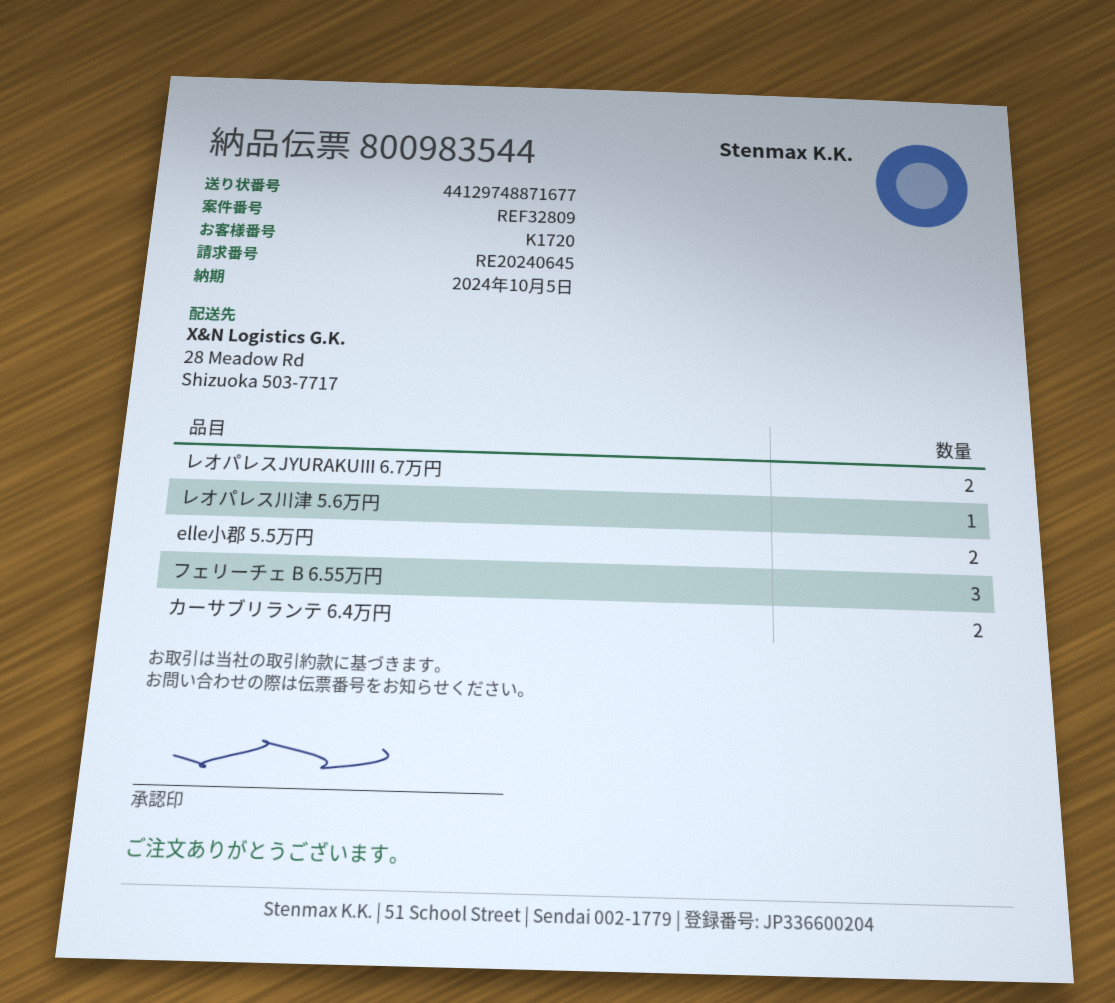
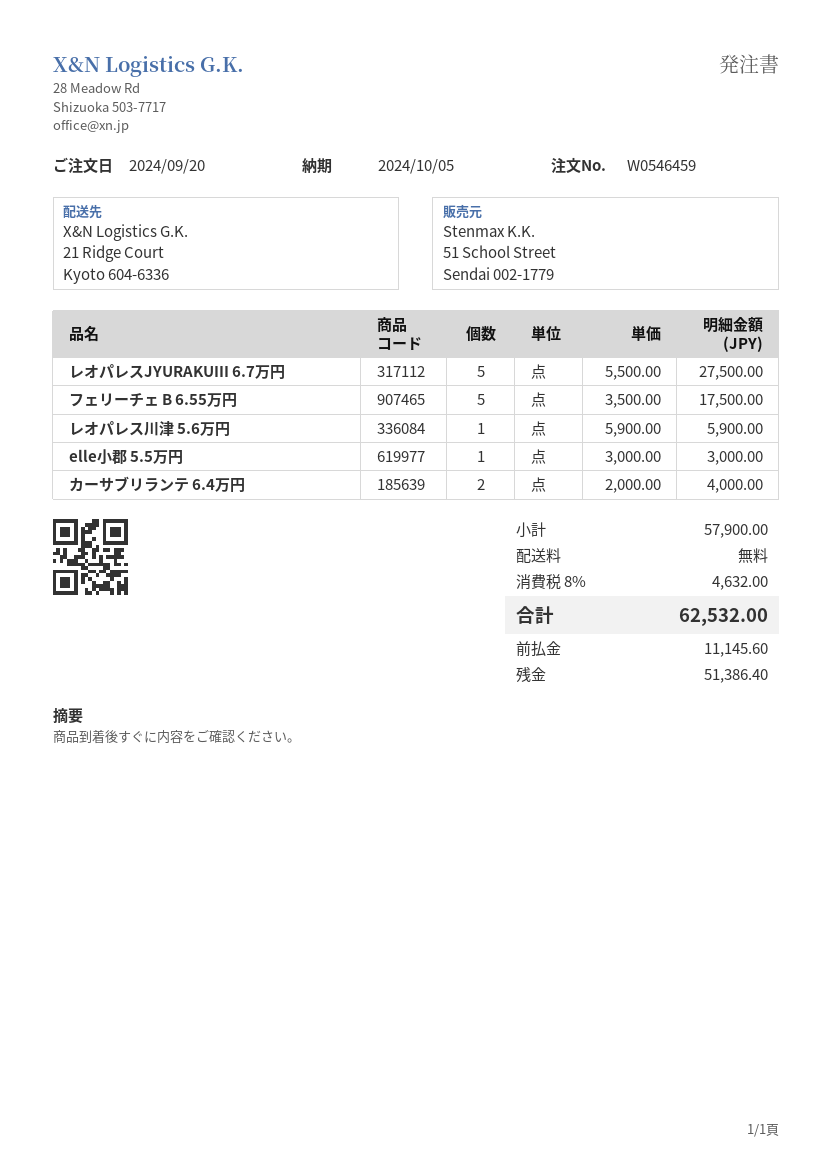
ship to: 28 Meadow Rd, Shizuoka 503-7717 -> 21 Ridge Court, Kyoto 604-6336
レオパレスJYURAKUIII 6.7万円: 2 -> 5
elle小郡 5.5万円: 2 -> 1
フェリーチェ B 6.55万円: 3 -> 5

